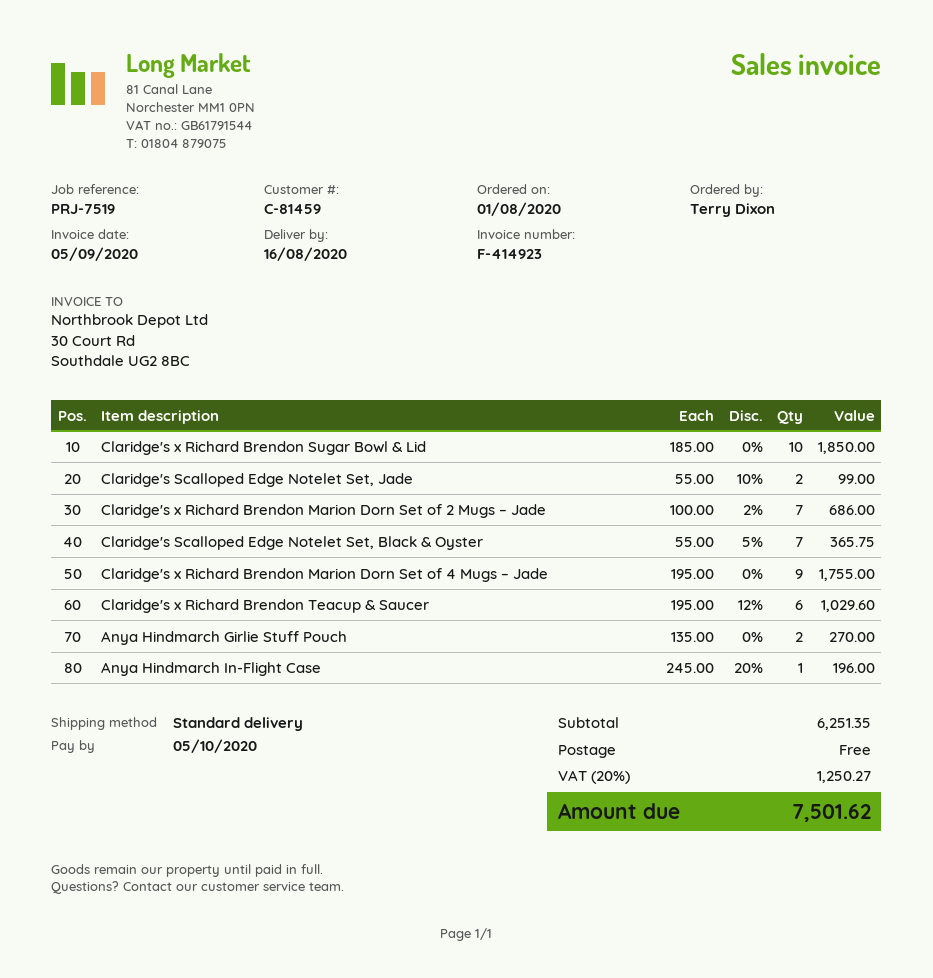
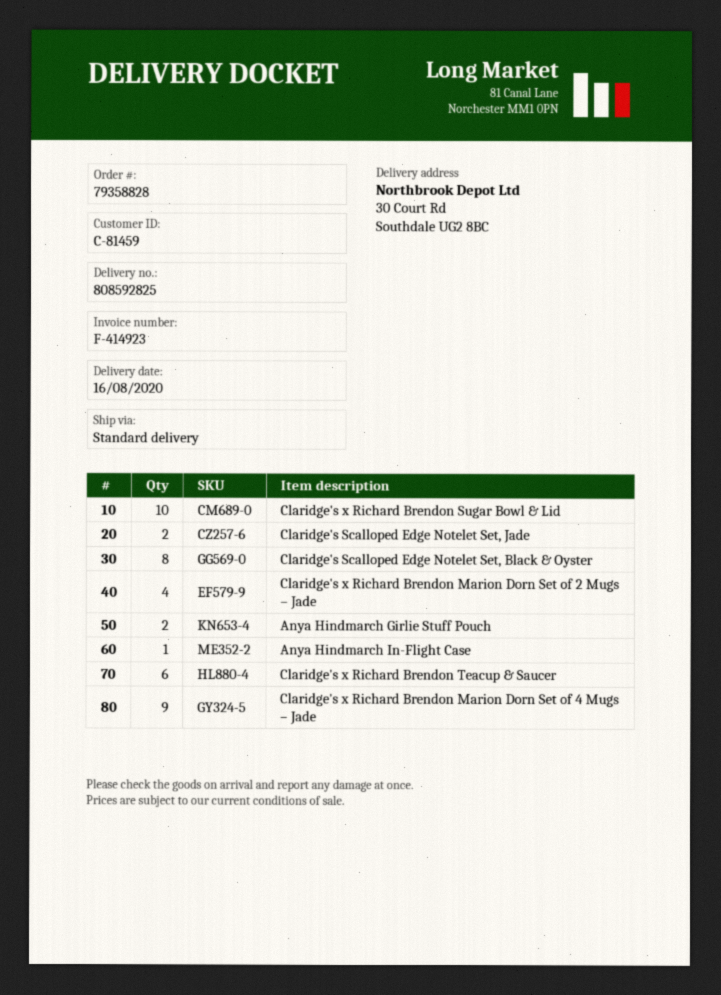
Claridge's x Richard Brendon Marion Dorn Set of 2 Mugs – Jade: 7 -> 4
Claridge's Scalloped Edge Notelet Set, Black & Oyster: 7 -> 8

